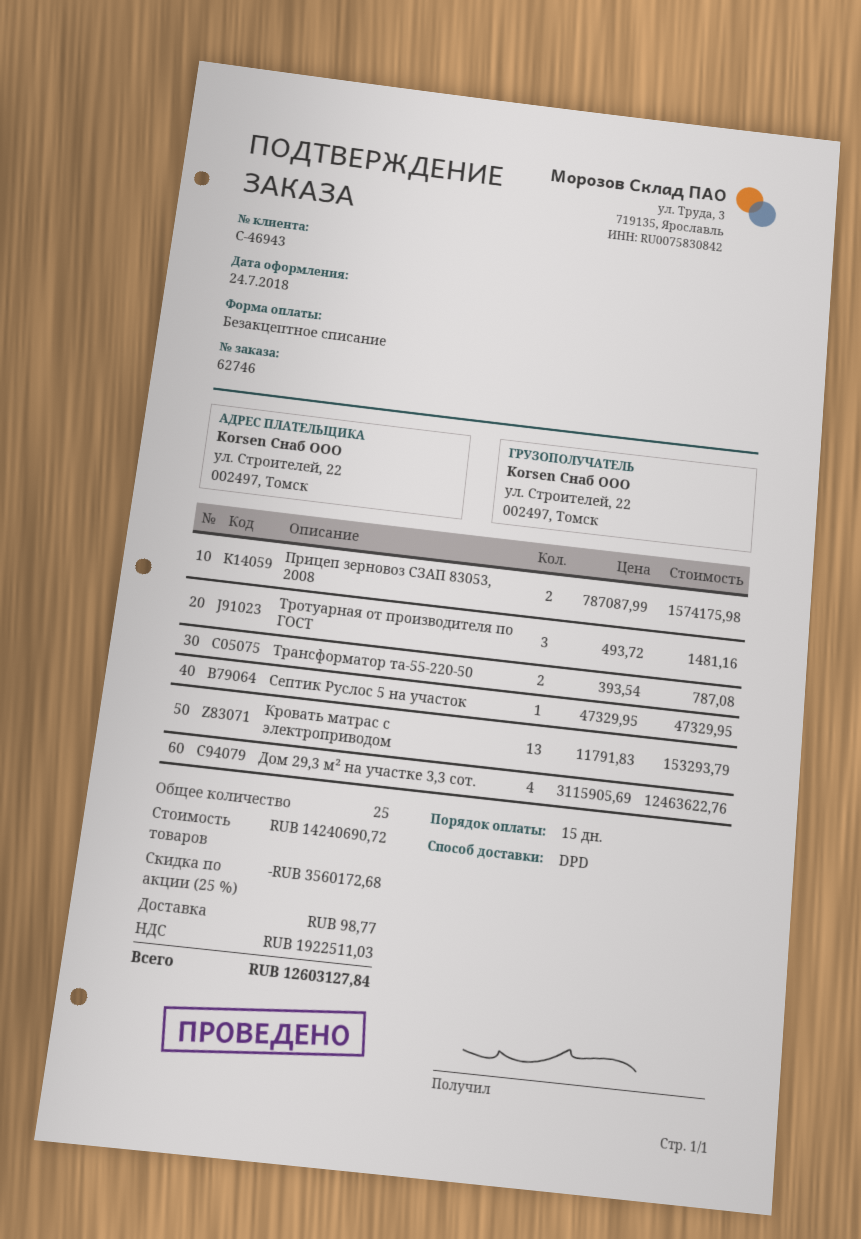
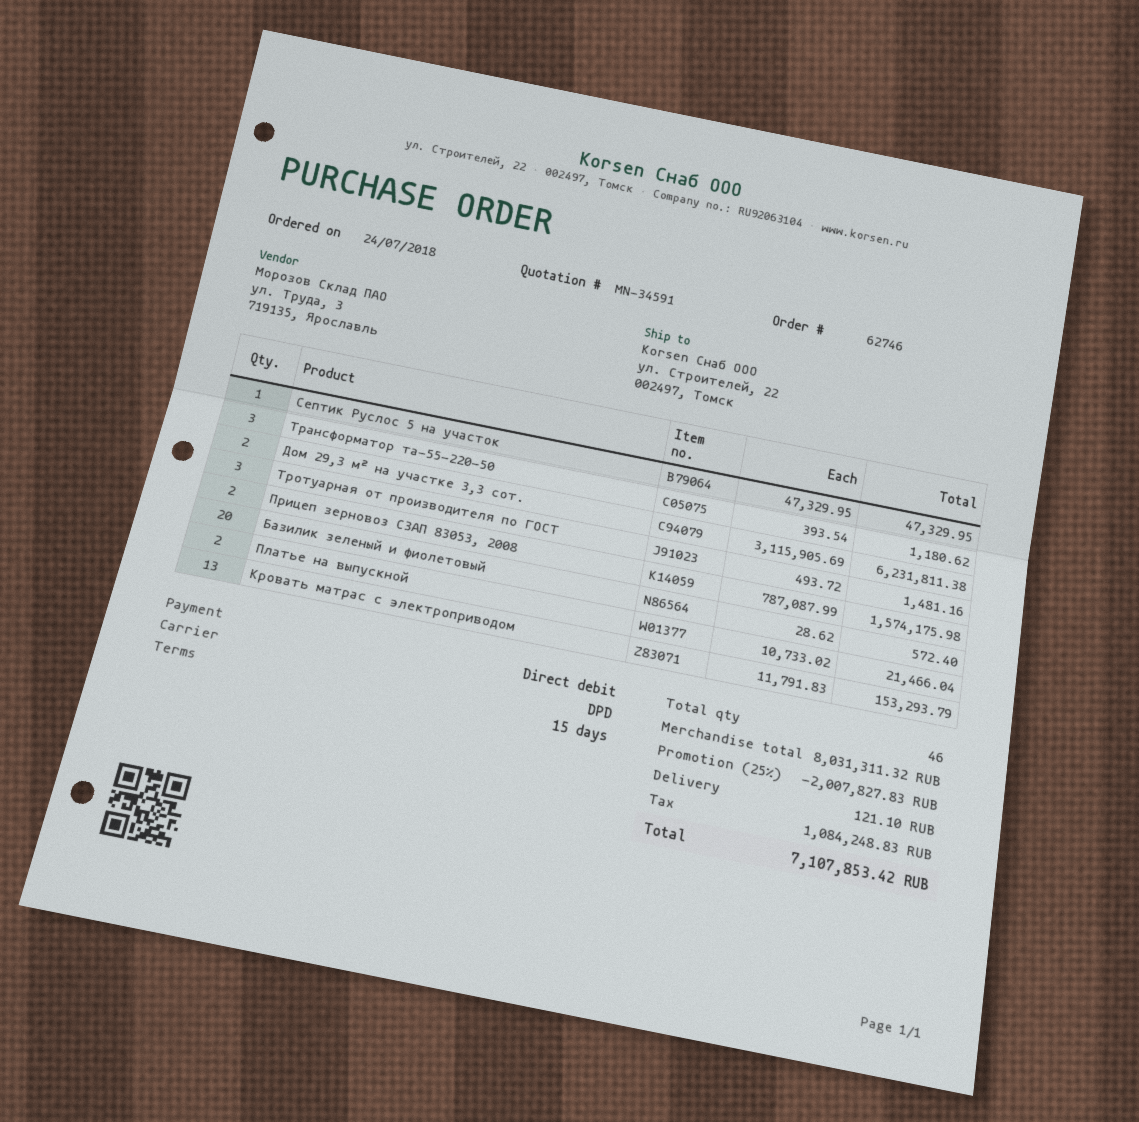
Трансформатор та-55-220-50: 2 x 393.54 = 787.08 -> 3 x 393.54 = 1180.62
Дом 29,3 м² на участке 3,3 сот.: 4 x 3115905.69 = 12463622.76 -> 2 x 3115905.69 = 6231811.38
Базилик зеленый и фиолетовый: none -> 20 x 28.62 = 572.40
Платье на выпускной: none -> 2 x 10733.02 = 21466.04
total quantity: 25 -> 46
subtotal: 14240690.72 -> 8031311.32
discount: 25% = 3560172.68 -> 25% = 2007827.83
shipping: 98.77 -> 121.10
tax: 1922511.03 -> 1084248.83
total: 12603127.84 -> 7107853.42

